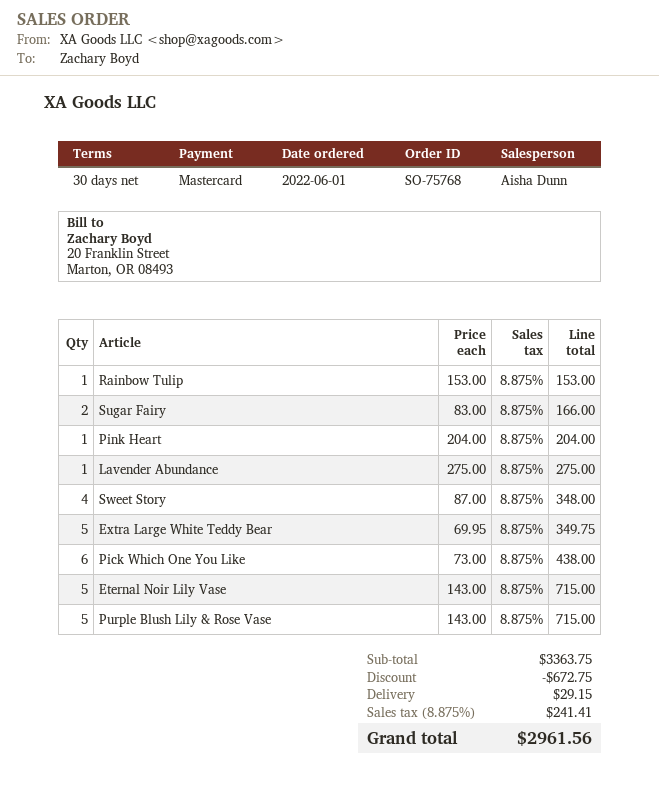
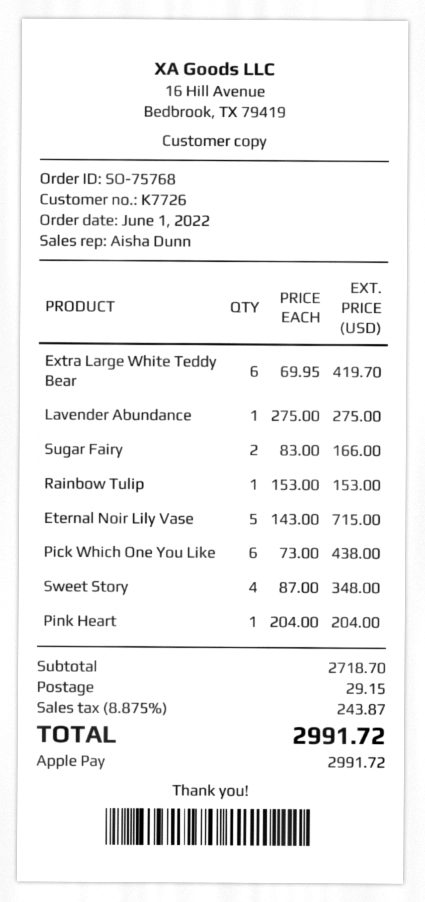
payment method: Mastercard -> Apple Pay
Extra Large White Teddy Bear: 5 x 69.95 = 349.75 -> 6 x 69.95 = 419.70
Purple Blush Lily & Rose Vase: 5 x 143.00 = 715.00 -> none
subtotal: 3363.75 -> 2718.70
discount: 672.75 -> none
tax: 8.875% = 241.41 -> 8.875% = 243.87
total: 2961.56 -> 2991.72

